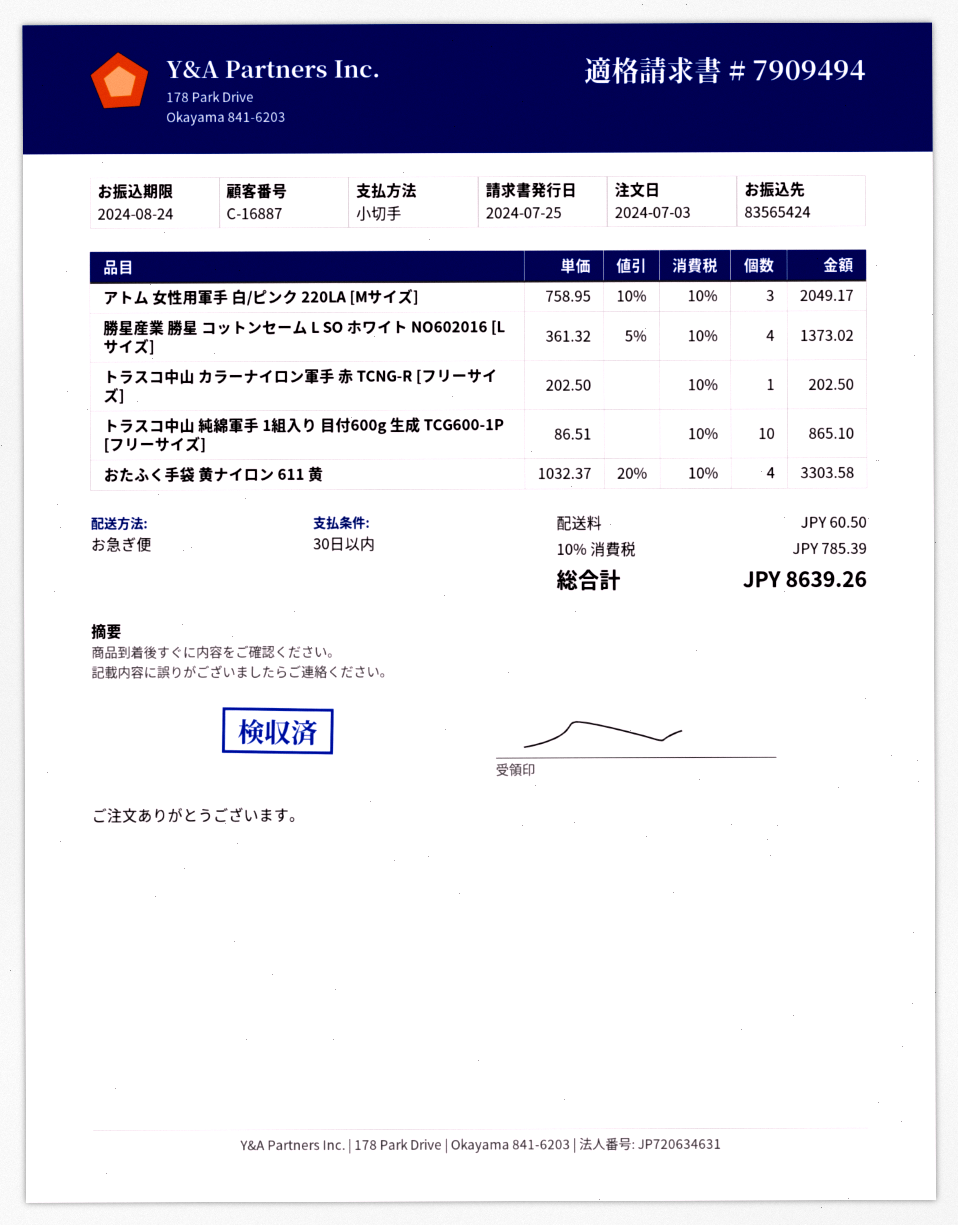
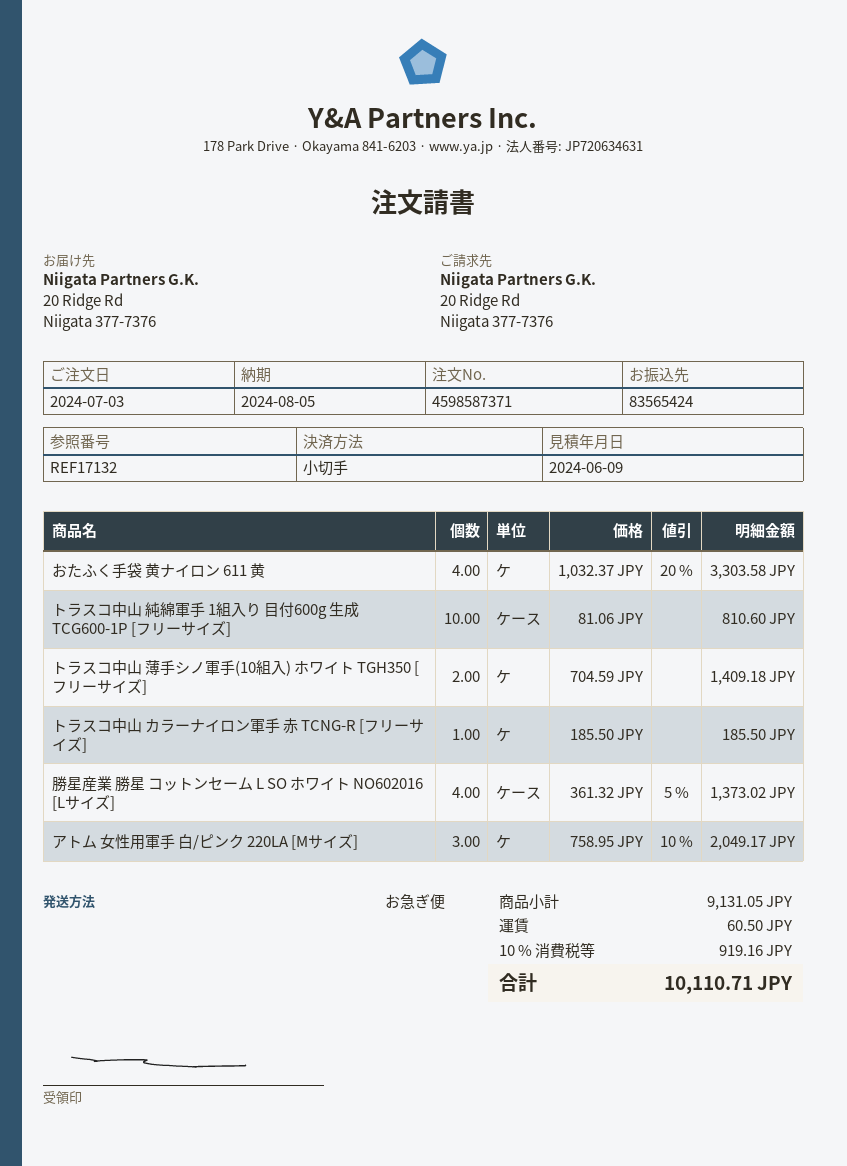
トラスコ中山 カラーナイロン軍手 赤 TCNG-R [フリーサイズ]: 1 x 202.50 = 202.50 -> 1 x 185.50 = 185.50
トラスコ中山 純綿軍手 1組入り 目付600g 生成 TCG600-1P [フリーサイズ]: 10 x 86.51 = 865.10 -> 10 x 81.06 = 810.60
トラスコ中山 薄手シノ軍手(10組入) ホワイト TGH350 [フリーサイズ]: none -> 2 x 704.59 = 1409.18
tax: 10% = 785.39 -> 10% = 919.16
total: 8639.26 -> 10110.71

